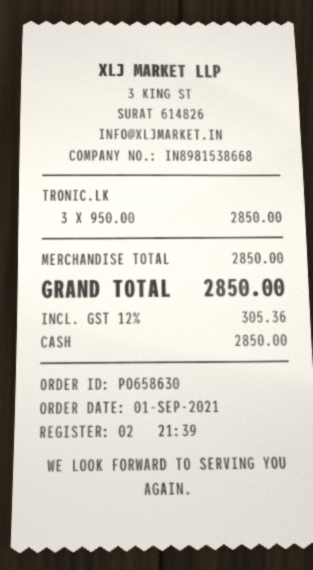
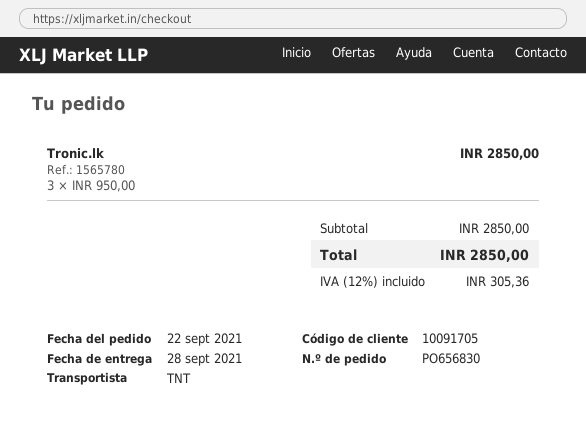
order number: PO658630 -> PO656830
order date: 2021-09-01 -> 2021-09-22

